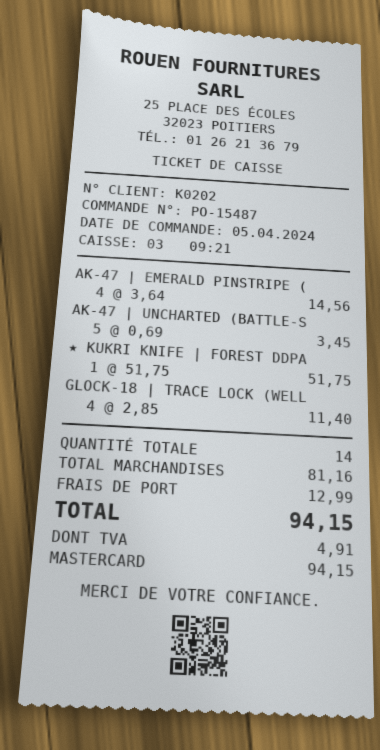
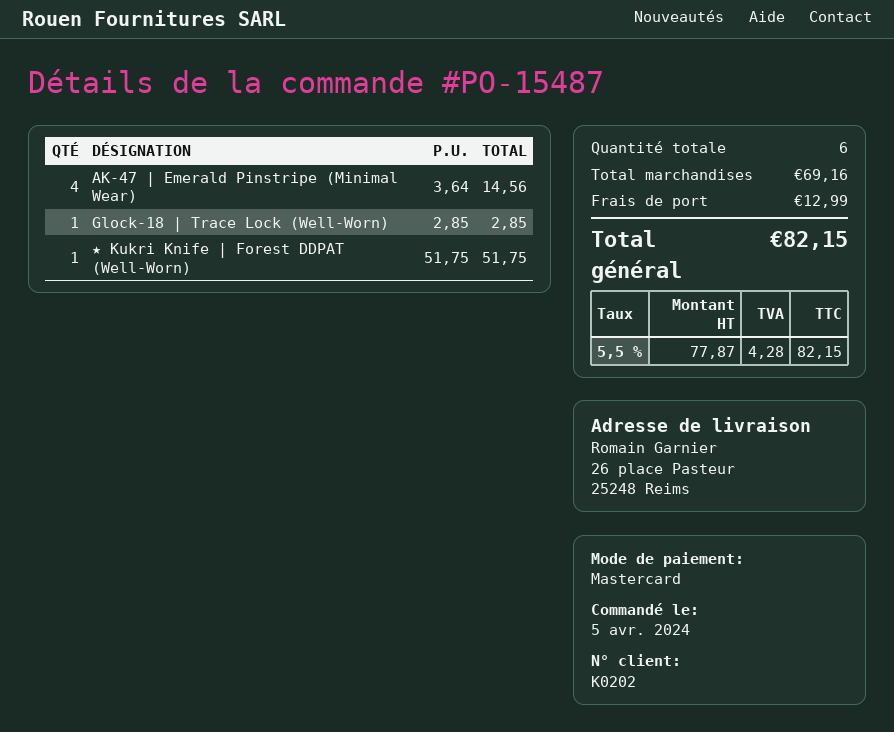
AK-47 | UNCHARTED (BATTLE-S: 5 x 0.69 = 3.45 -> none
GLOCK-18 | TRACE LOCK (WELL: 4 x 2.85 = 11.40 -> 1 x 2.85 = 2.85
total quantity: 14 -> 6
subtotal: 81.16 -> 69.16
tax: 4.91 -> 4.28
total: 94.15 -> 82.15

